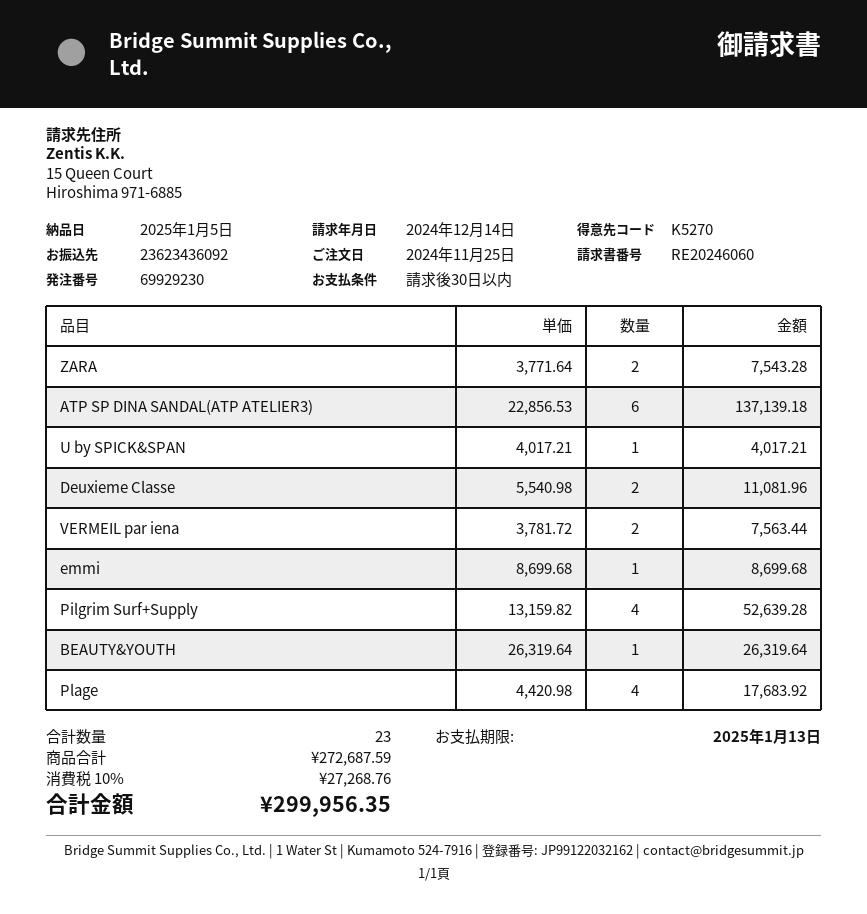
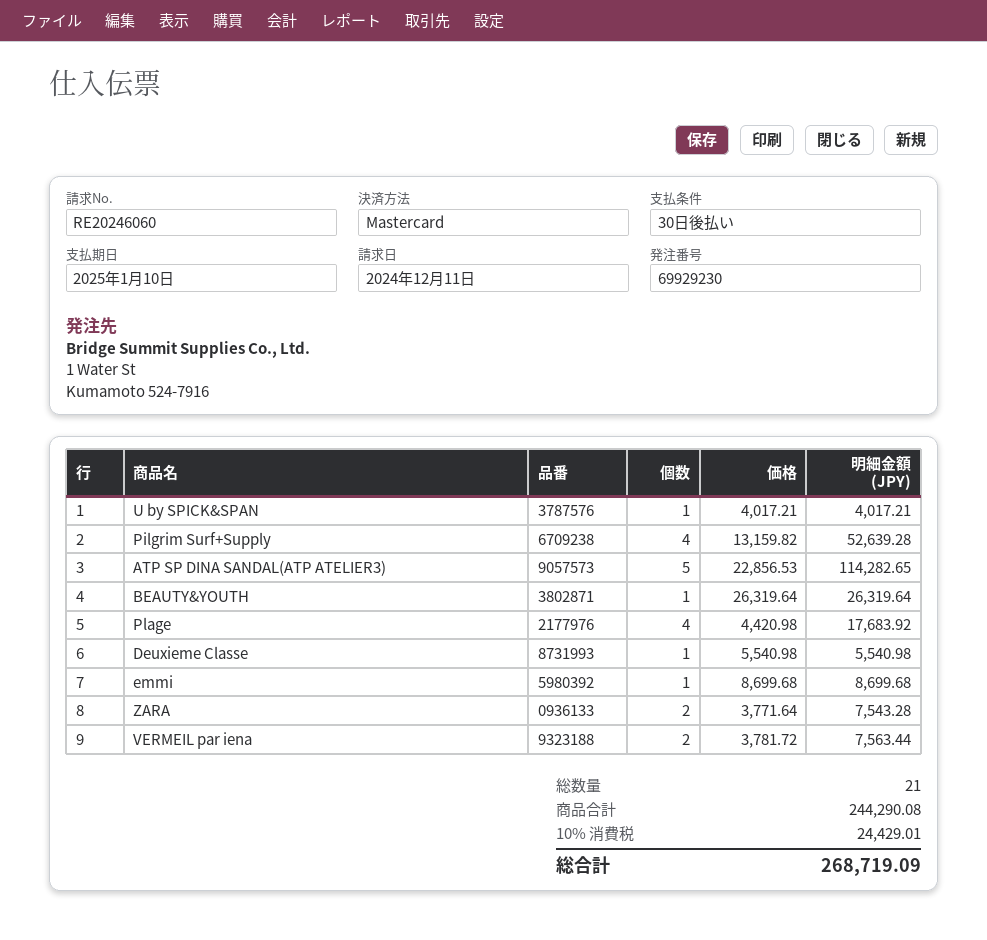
invoice date: 2024-12-14 -> 2024-12-11
due date: 2025-01-13 -> 2025-01-10
ATP SP DINA SANDAL(ATP ATELIER3): 6 x 22856.53 = 137139.18 -> 5 x 22856.53 = 114282.65
Deuxieme Classe: 2 x 5540.98 = 11081.96 -> 1 x 5540.98 = 5540.98
total quantity: 23 -> 21
subtotal: 272687.59 -> 244290.08
tax: 10% = 27268.76 -> 10% = 24429.01
total: 299956.35 -> 268719.09

